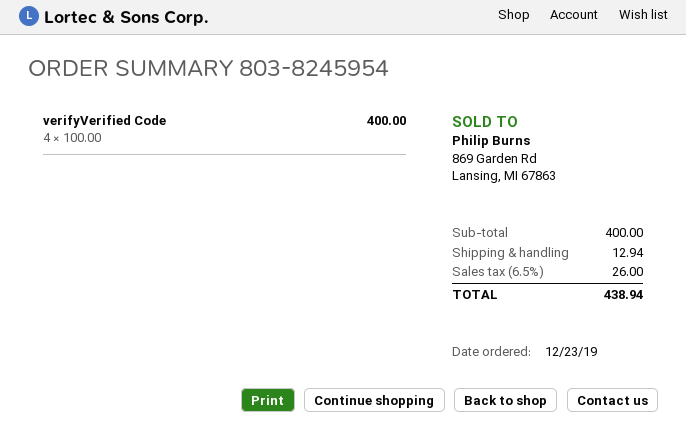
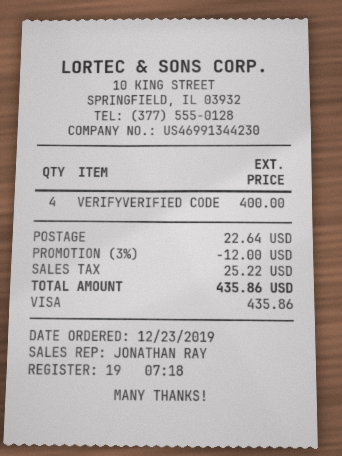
discount: none -> 3% = 12.00
shipping: 12.94 -> 22.64
tax: 26.00 -> 25.22
total: 438.94 -> 435.86

